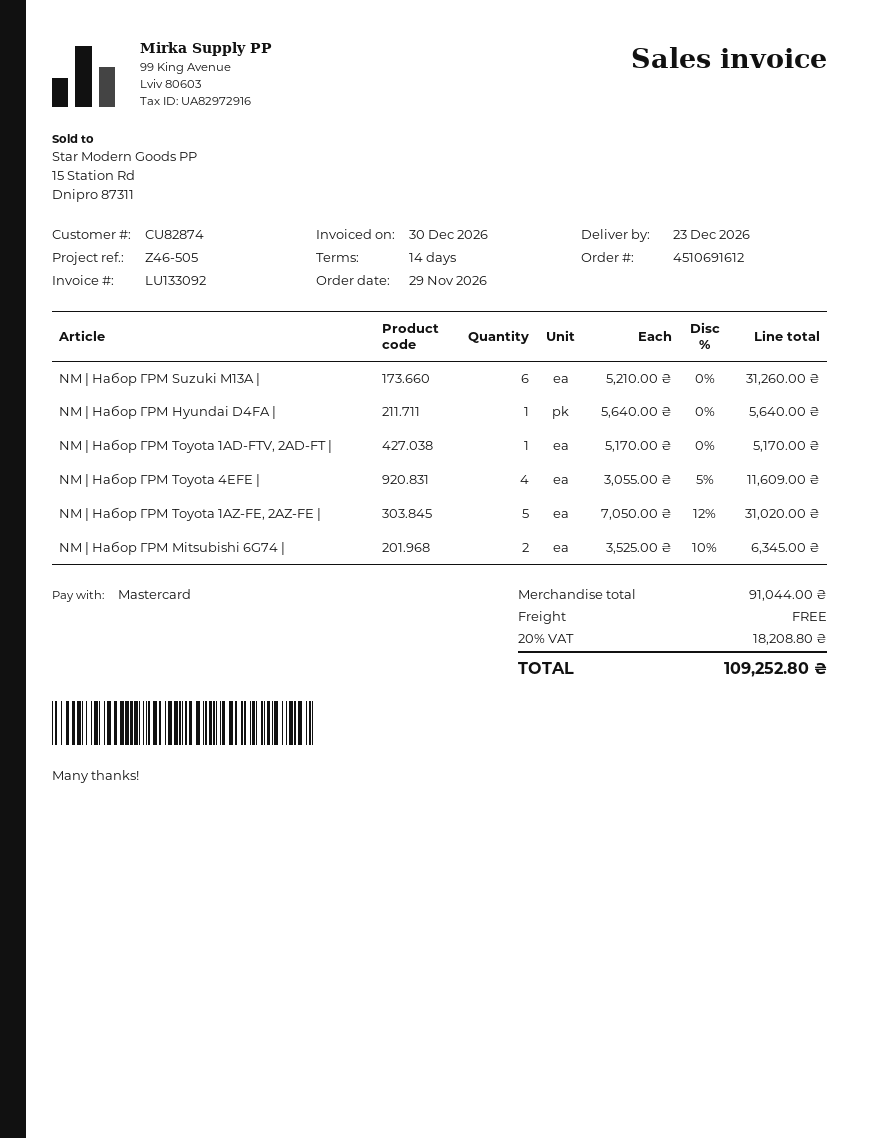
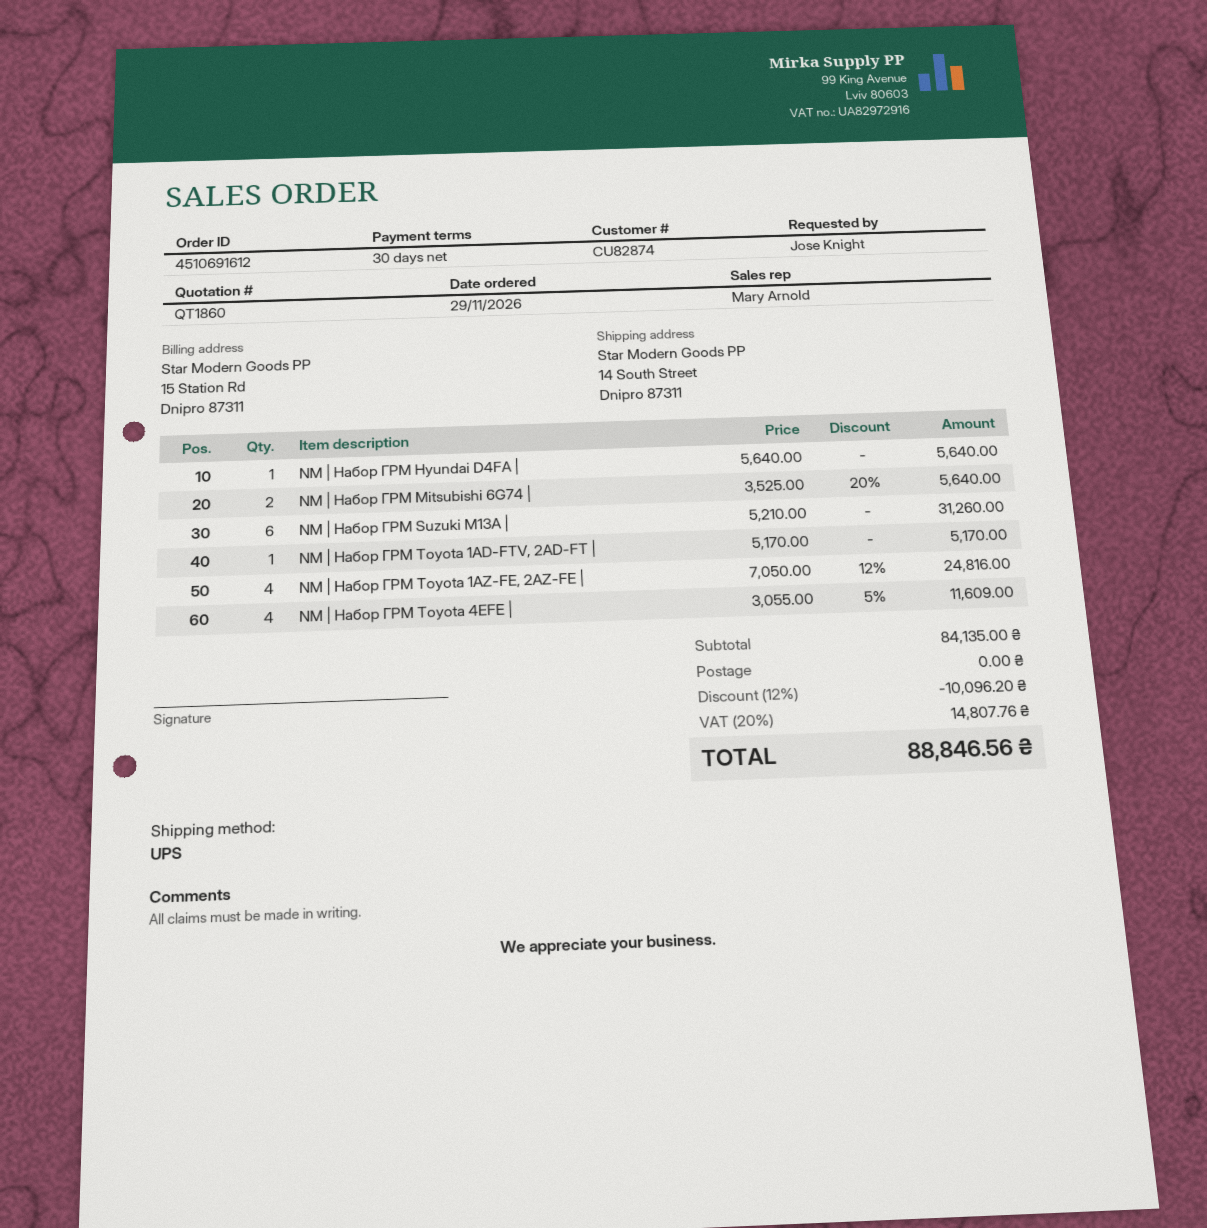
payment terms: 14 days -> 30 days
NM | Набор ГРМ Toyota 1AZ-FE, 2AZ-FE |: 5 x 7050.00 - 12% = 31020.00 -> 4 x 7050.00 - 12% = 24816.00
NM | Набор ГРМ Mitsubishi 6G74 |: 2 x 3525.00 - 10% = 6345.00 -> 2 x 3525.00 - 20% = 5640.00
subtotal: 91044.00 -> 84135.00
discount: none -> 12% = 10096.20
tax: 20% = 18208.80 -> 20% = 14807.76
total: 109252.80 -> 88846.56

